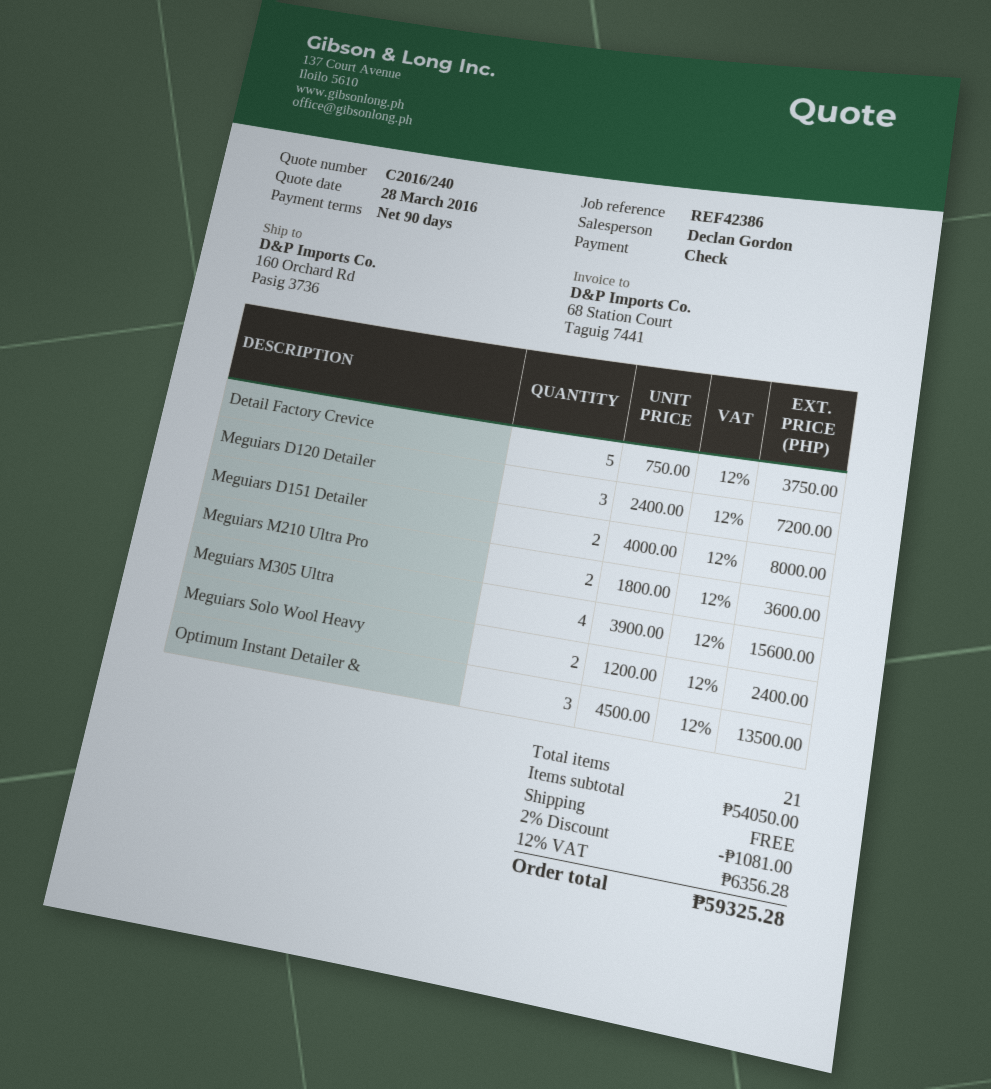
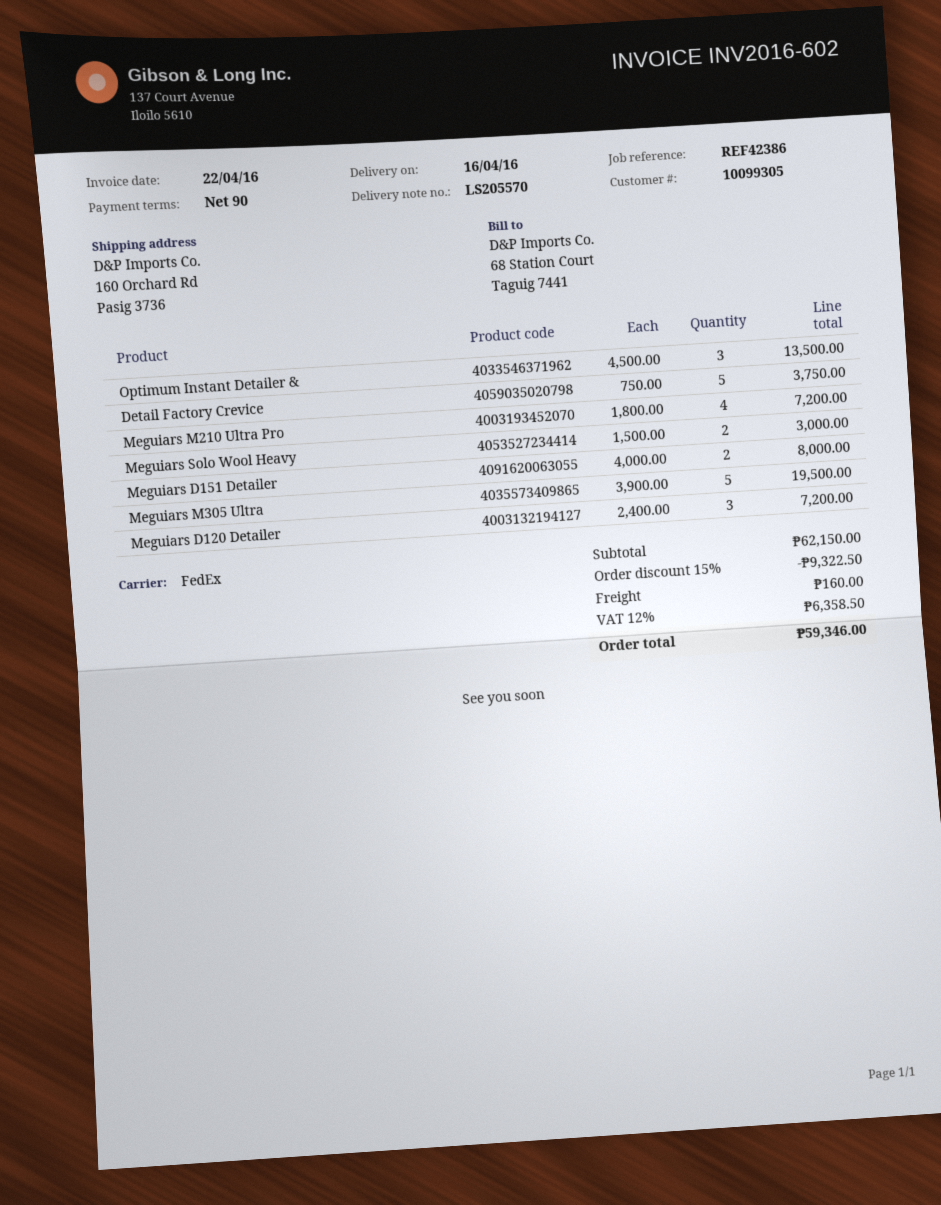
Meguiars M210 Ultra Pro: 2 x 1800.00 = 3600.00 -> 4 x 1800.00 = 7200.00
Meguiars M305 Ultra: 4 x 3900.00 = 15600.00 -> 5 x 3900.00 = 19500.00
Meguiars Solo Wool Heavy: 2 x 1200.00 = 2400.00 -> 2 x 1500.00 = 3000.00
subtotal: 54050.00 -> 62150.00
discount: 2% = 1081.00 -> 15% = 9322.50
shipping: 0.00 -> 160.00
tax: 12% = 6356.28 -> 12% = 6358.50
total: 59325.28 -> 59346.00

